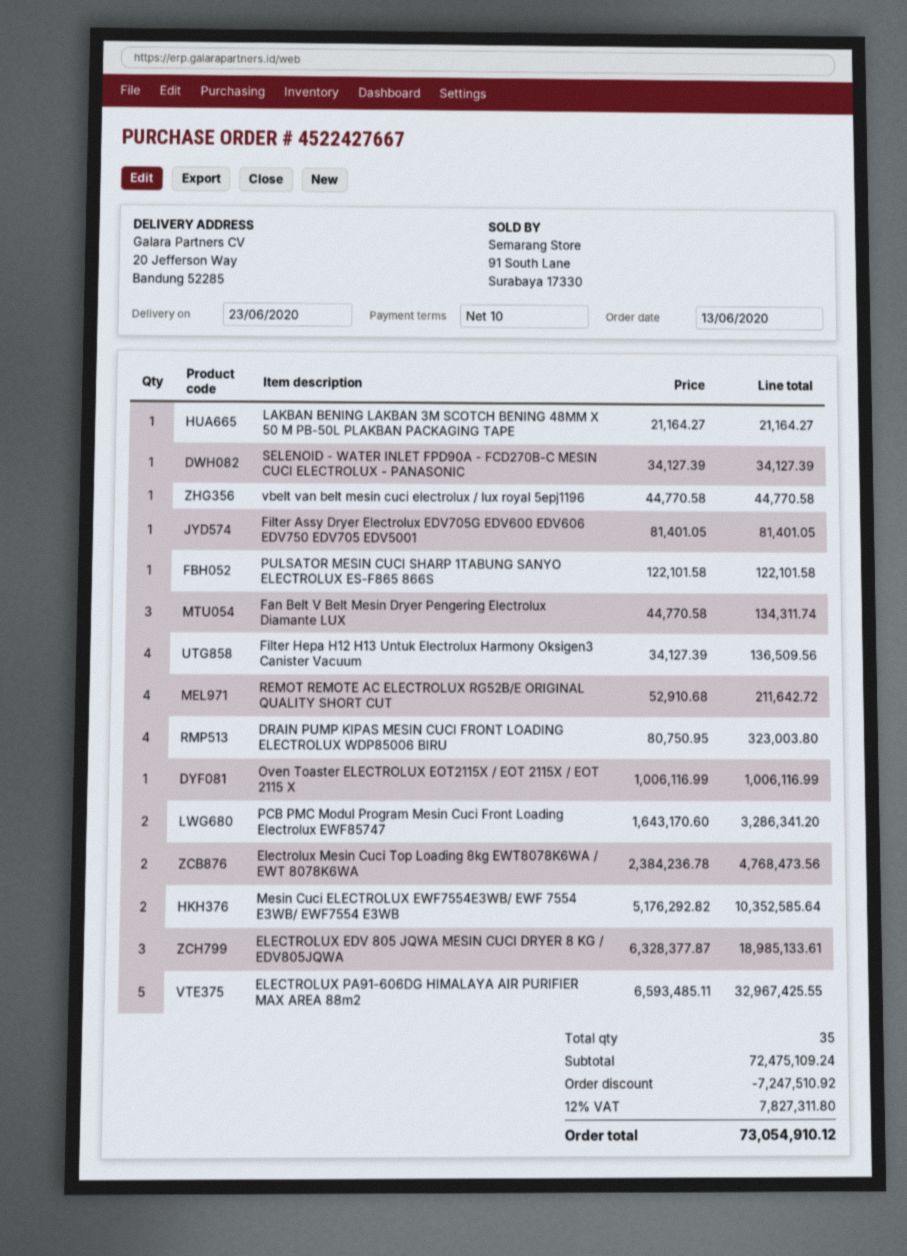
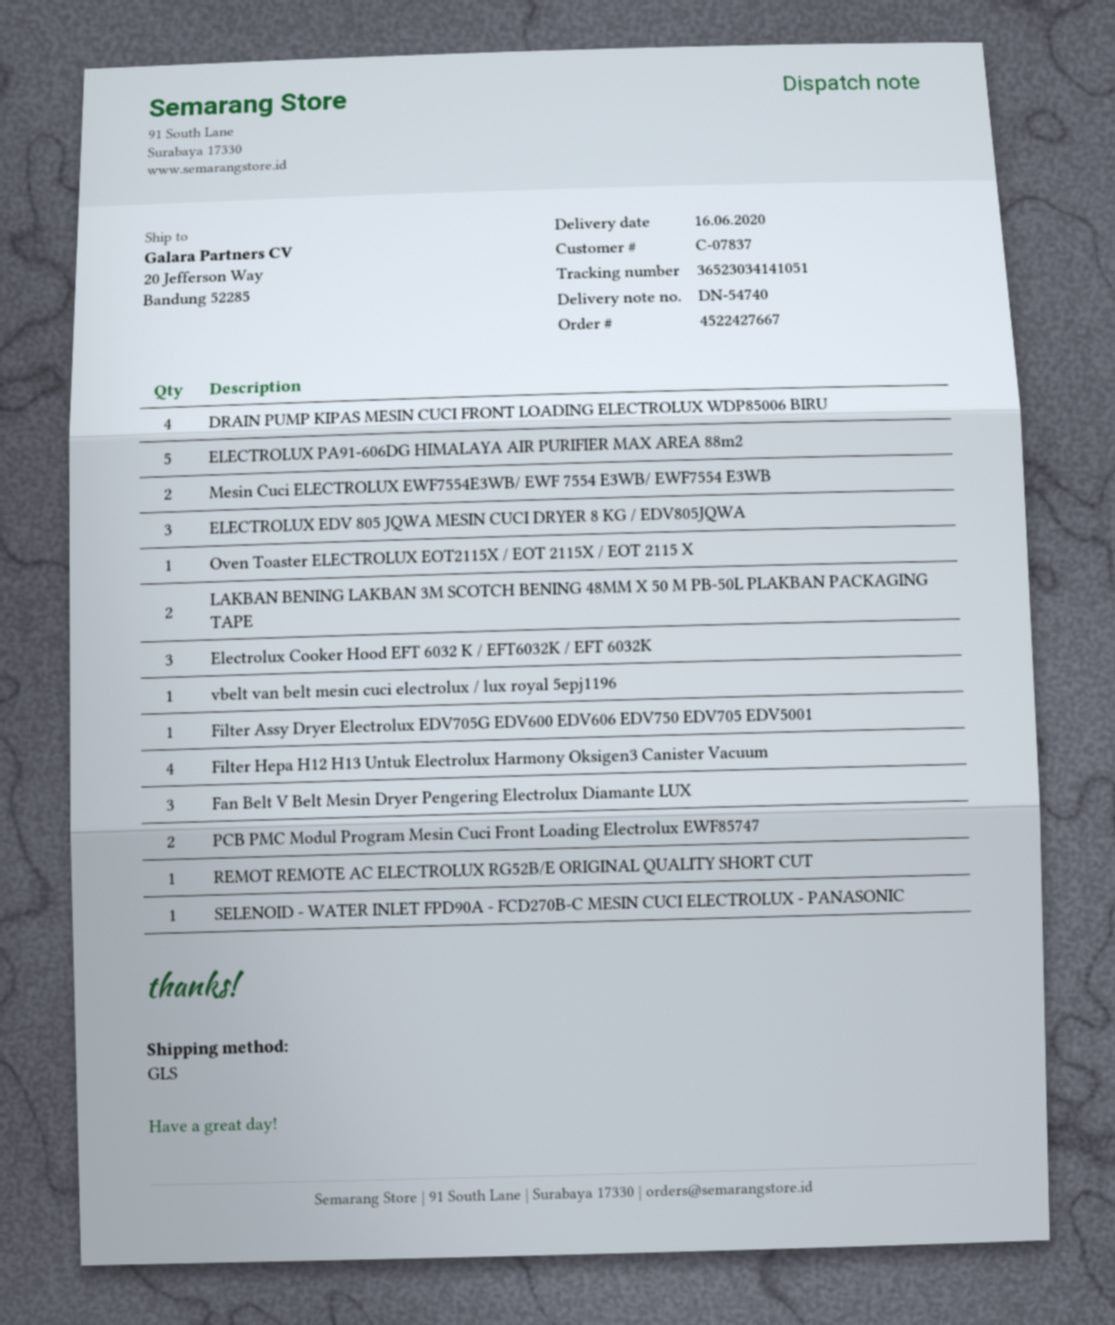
delivery date: 2020-06-23 -> 2020-06-16
LAKBAN BENING LAKBAN 3M SCOTCH BENING 48MM X 50 M PB-50L PLAKBAN PACKAGING TAPE: 1 -> 2
PULSATOR MESIN CUCI SHARP 1TABUNG SANYO ELECTROLUX ES-F865 866S: 1 -> none
REMOT REMOTE AC ELECTROLUX RG52B/E ORIGINAL QUALITY SHORT CUT: 4 -> 1
Electrolux Mesin Cuci Top Loading 8kg EWT8078K6WA / EWT 8078K6WA: 2 -> none
Electrolux Cooker Hood EFT 6032 K / EFT6032K / EFT 6032K: none -> 3

